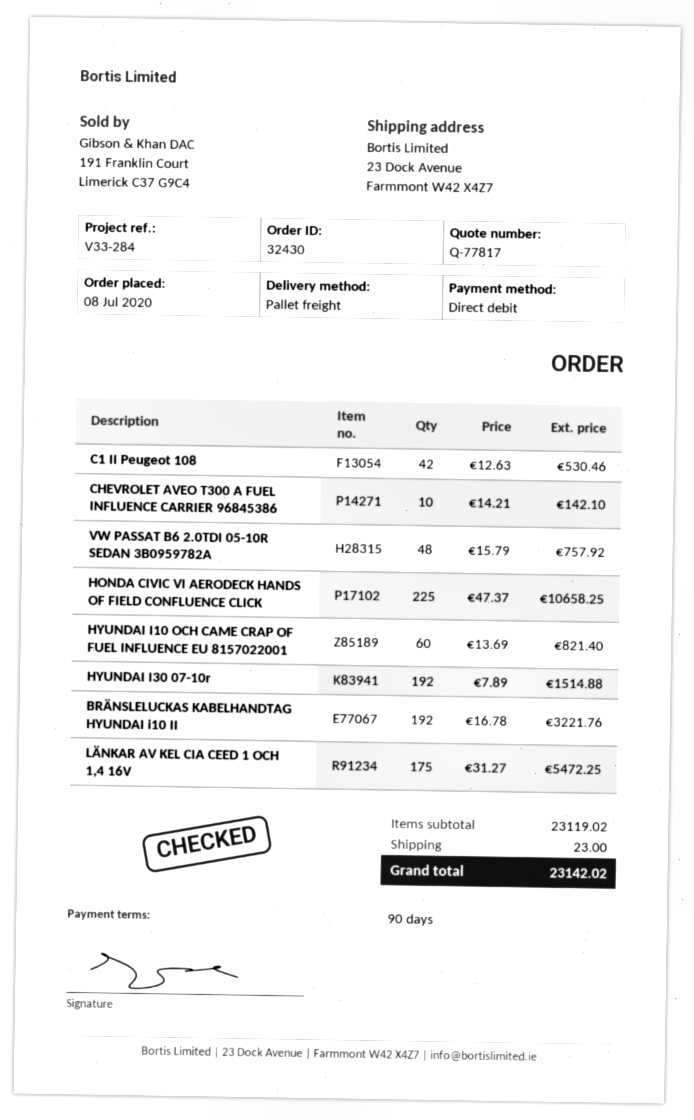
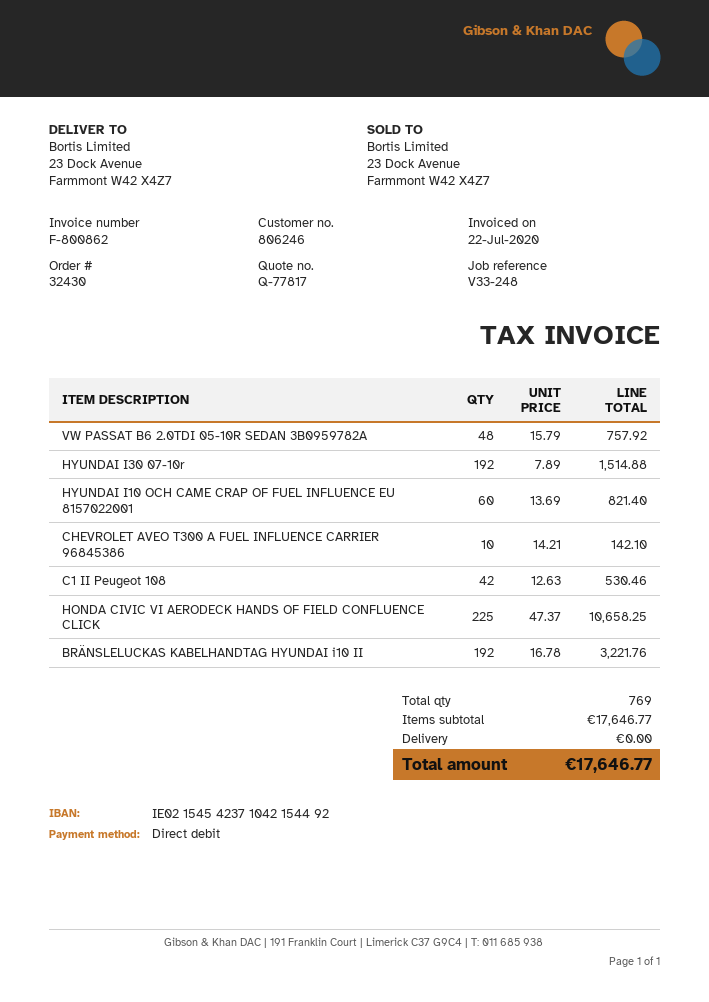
reference: V33-284 -> V33-248
LÄNKAR AV KEL CIA CEED 1 OCH 1,4 16V: 175 x 31.27 = 5472.25 -> none
subtotal: 23119.02 -> 17646.77
shipping: 23.00 -> 0.00
total: 23142.02 -> 17646.77

